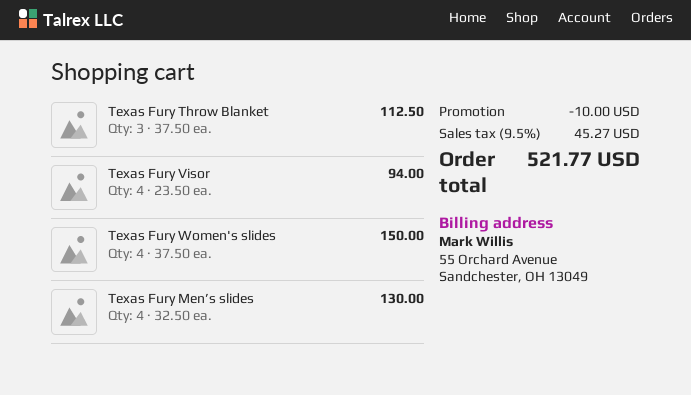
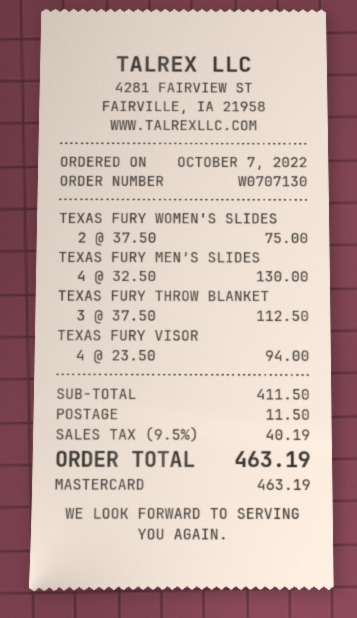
Texas Fury Women's slides: 4 x 37.50 = 150.00 -> 2 x 37.50 = 75.00
discount: 10.00 -> none
shipping: none -> 11.50
tax: 9.5% = 45.27 -> 9.5% = 40.19
total: 521.77 -> 463.19

